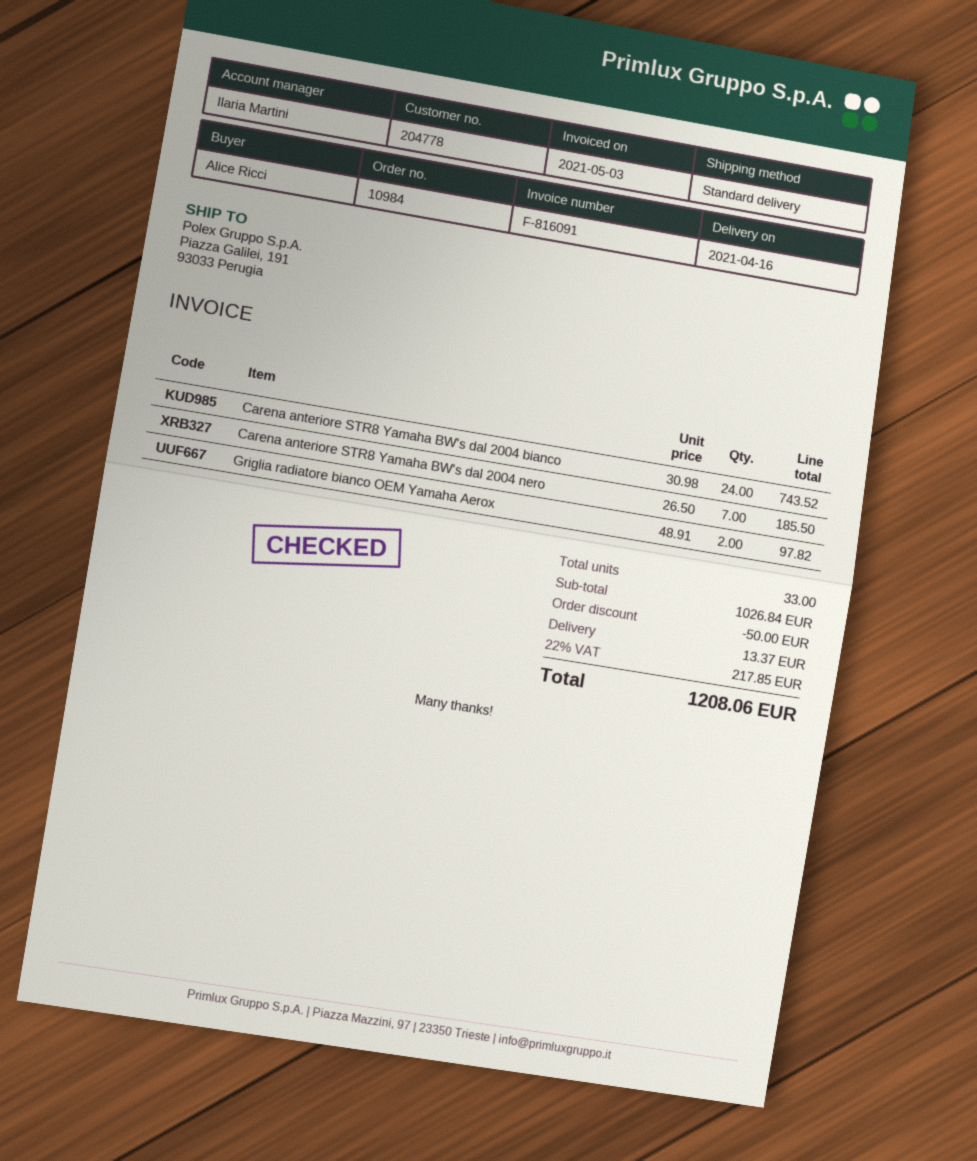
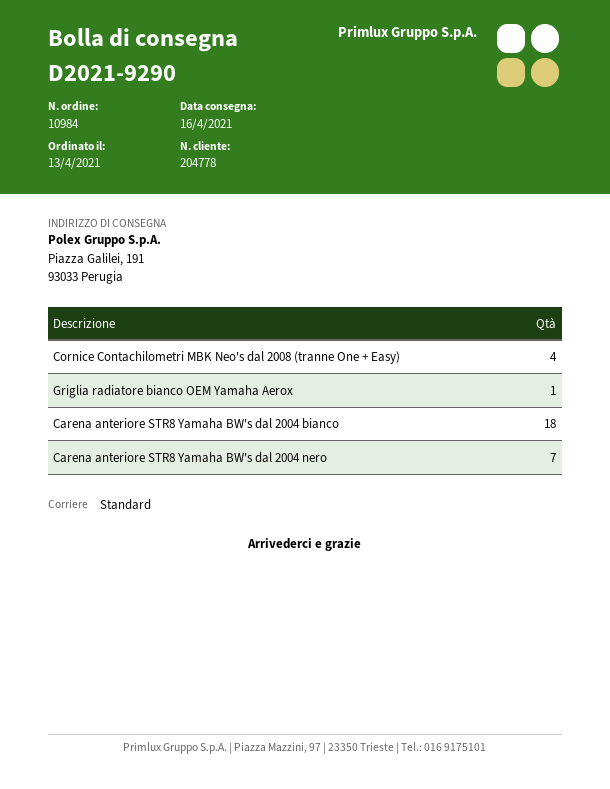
Carena anteriore STR8 Yamaha BW's dal 2004 bianco: 24 -> 18
Griglia radiatore bianco OEM Yamaha Aerox: 2 -> 1
Cornice Contachilometri MBK Neo's dal 2008 (tranne One + Easy): none -> 4

